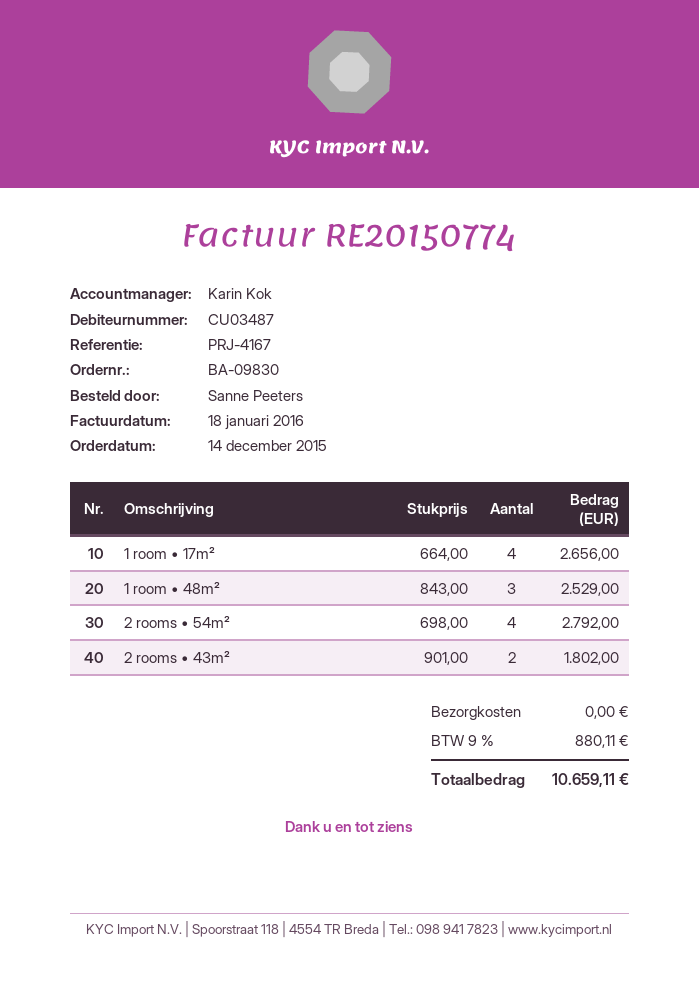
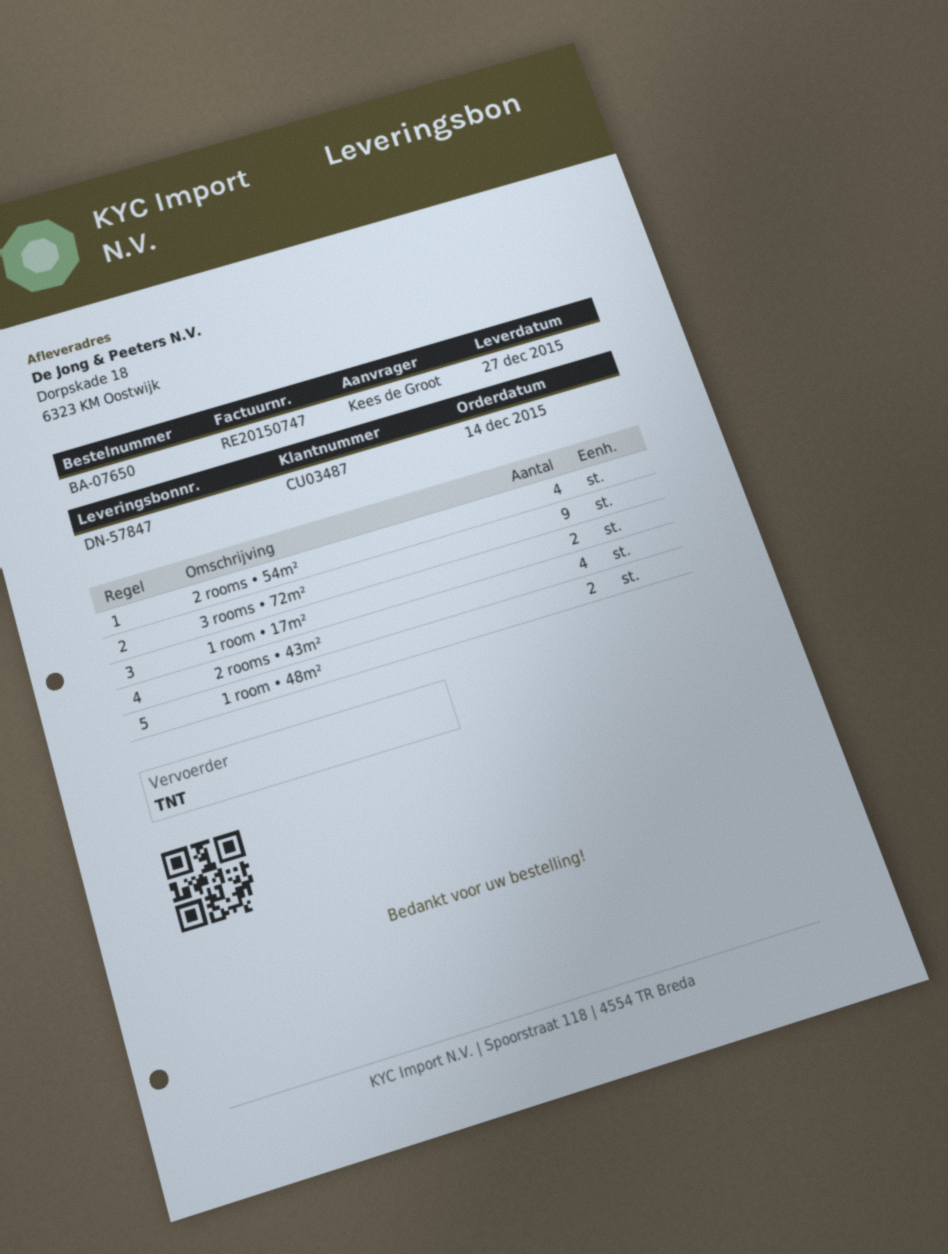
order number: BA-09830 -> BA-07650
invoice number: RE20150774 -> RE20150747
ordered by: Sanne Peeters -> Kees de Groot
1 room • 17m²: 4 -> 2
1 room • 48m²: 3 -> 2
2 rooms • 43m²: 2 -> 4
3 rooms • 72m²: none -> 9

